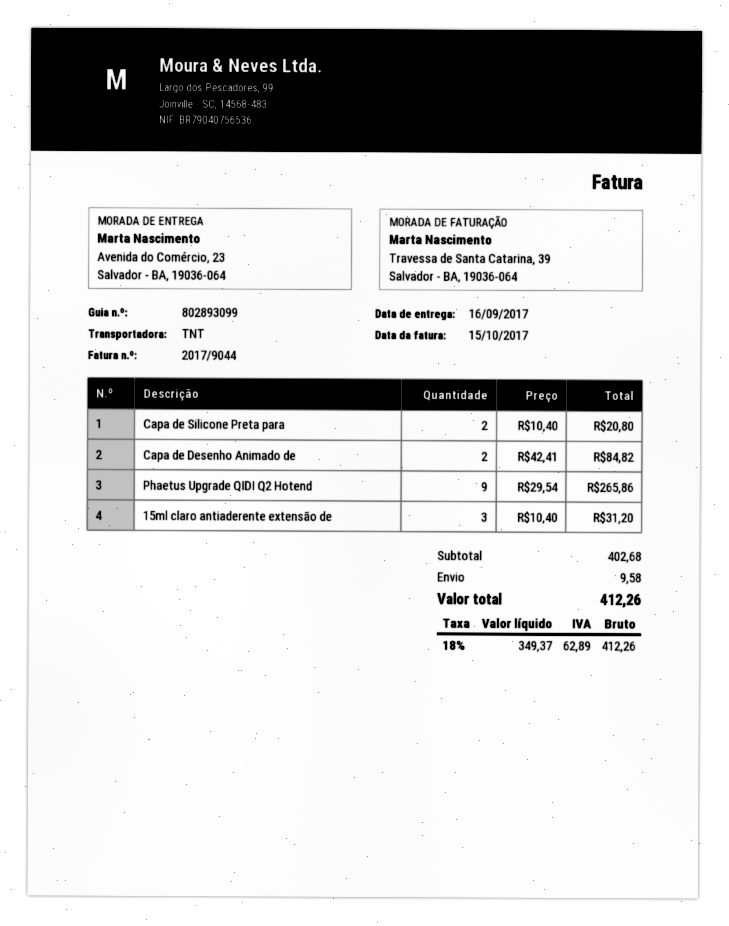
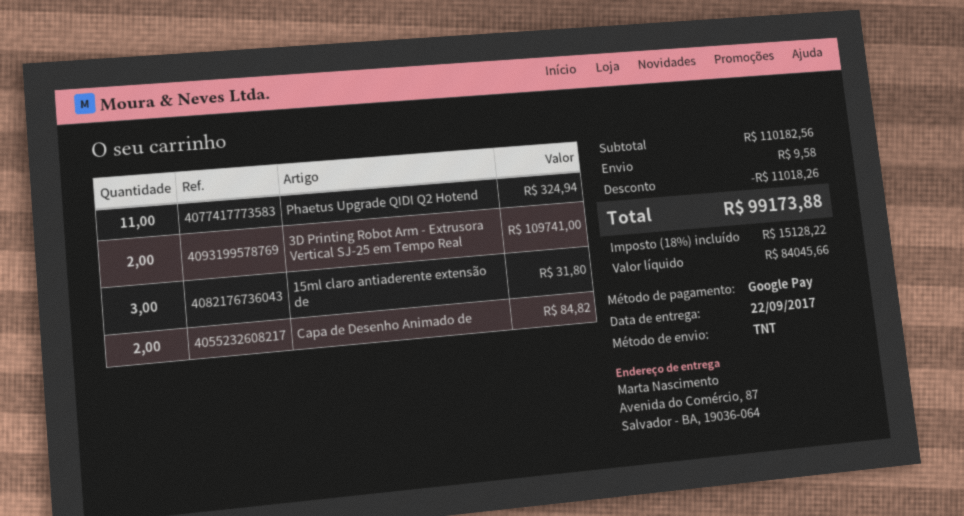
delivery date: 2017-09-16 -> 2017-09-22
ship to: Avenida do Comércio, 23, Salvador - BA, 19036-064 -> Avenida do Comércio, 87, Salvador - BA, 19036-064
Capa de Silicone Preta para: 2 for 20.80 -> none
Phaetus Upgrade QIDI Q2 Hotend: 9 for 265.86 -> 11 for 324.94
15ml claro antiaderente extensão de: 3 for 31.20 -> 3 for 31.80
3D Printing Robot Arm - Extrusora Vertical SJ-25 em Tempo Real: none -> 2 for 109741.00
subtotal: 402.68 -> 110182.56
discount: none -> 11018.26
net: 349.37 -> 84045.66
tax: 18% = 62.89 -> 18% = 15128.22
total: 412.26 -> 99173.88

